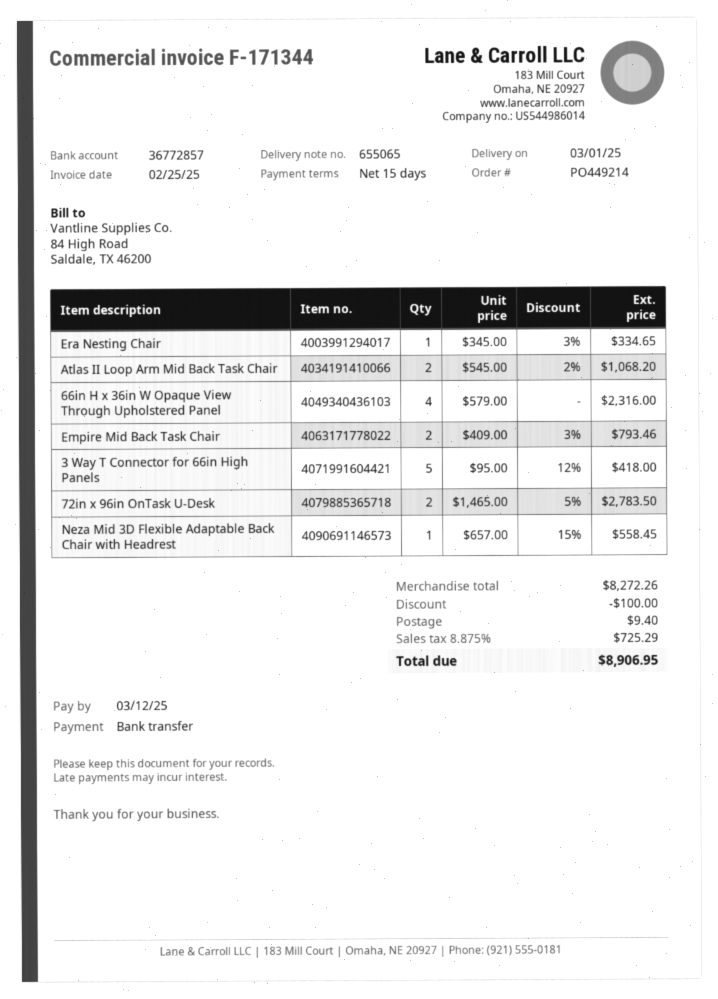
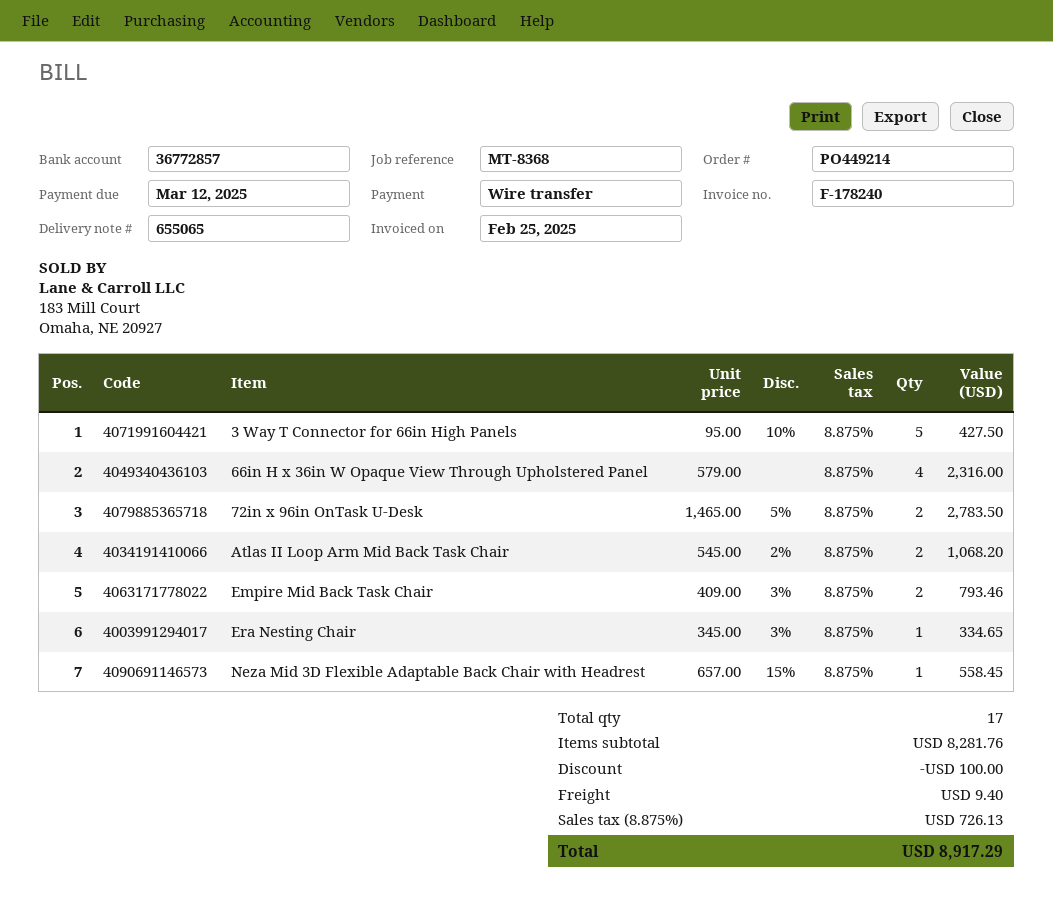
invoice number: F-171344 -> F-178240
3 Way T Connector for 66in High Panels: 5 x 95.00 - 12% = 418.00 -> 5 x 95.00 - 10% = 427.50
subtotal: 8272.26 -> 8281.76
tax: 8.875% = 725.29 -> 8.875% = 726.13
total: 8906.95 -> 8917.29

